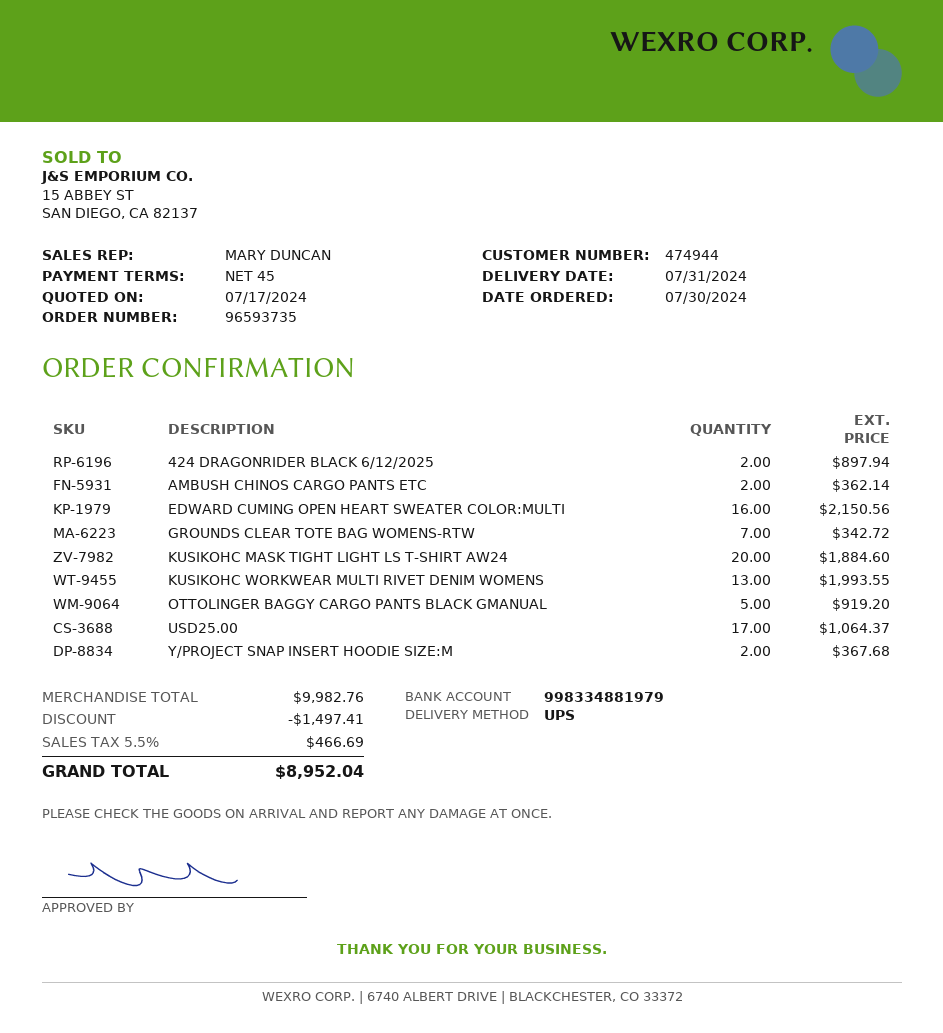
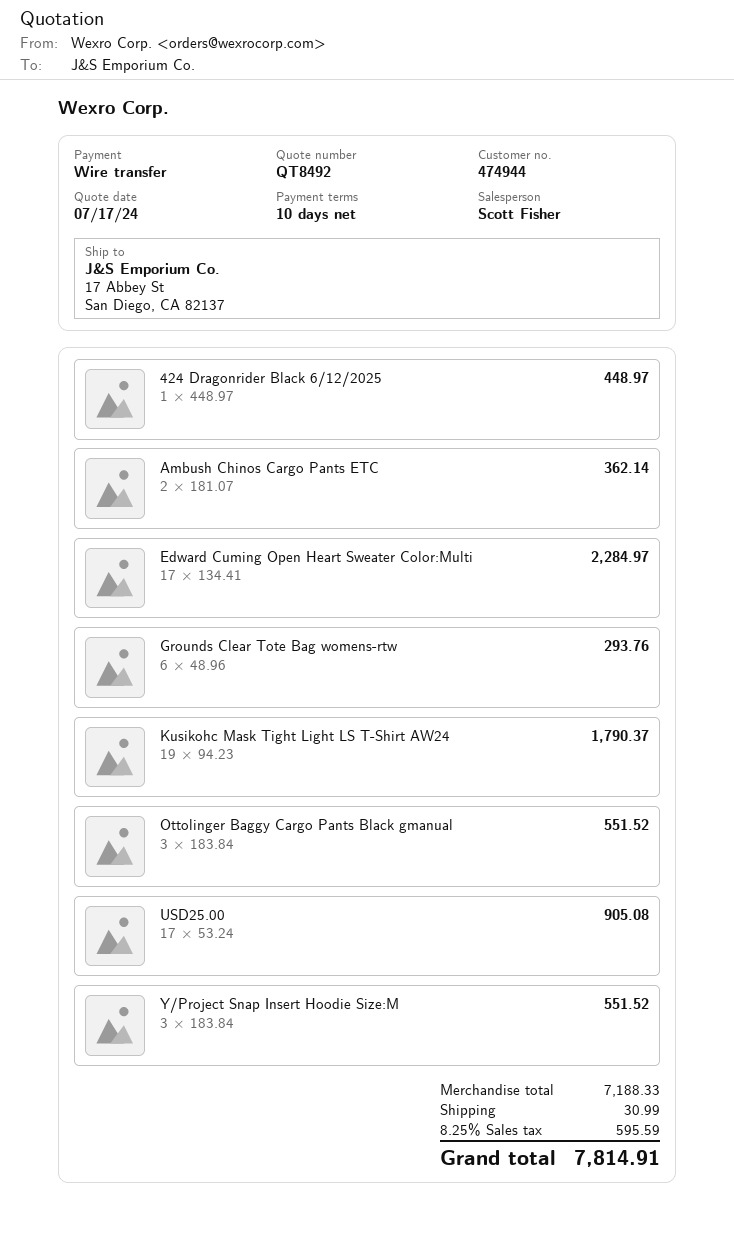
payment terms: 45 days -> 10 days
sales rep: MARY DUNCAN -> Scott Fisher
424 DRAGONRIDER BLACK 6/12/2025: 2 for 897.94 -> 1 for 448.97
EDWARD CUMING OPEN HEART SWEATER COLOR:MULTI: 16 for 2150.56 -> 17 for 2284.97
GROUNDS CLEAR TOTE BAG WOMENS-RTW: 7 for 342.72 -> 6 for 293.76
KUSIKOHC MASK TIGHT LIGHT LS T-SHIRT AW24: 20 for 1884.60 -> 19 for 1790.37
KUSIKOHC WORKWEAR MULTI RIVET DENIM WOMENS: 13 for 1993.55 -> none
OTTOLINGER BAGGY CARGO PANTS BLACK GMANUAL: 5 for 919.20 -> 3 for 551.52
USD25.00: 17 for 1064.37 -> 17 for 905.08
Y/PROJECT SNAP INSERT HOODIE SIZE:M: 2 for 367.68 -> 3 for 551.52
subtotal: 9982.76 -> 7188.33
discount: 1497.41 -> none
shipping: none -> 30.99
tax: 5.5% = 466.69 -> 8.25% = 595.59
total: 8952.04 -> 7814.91

